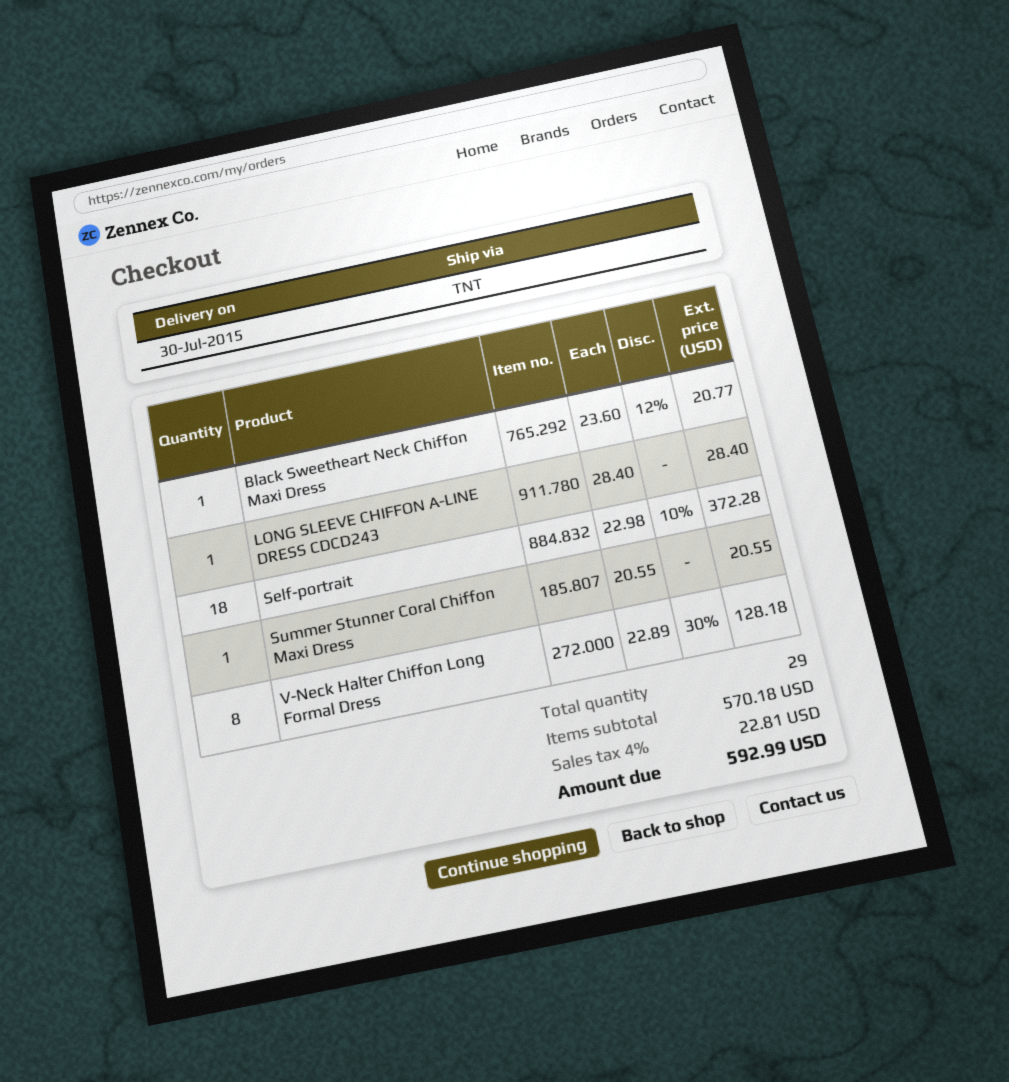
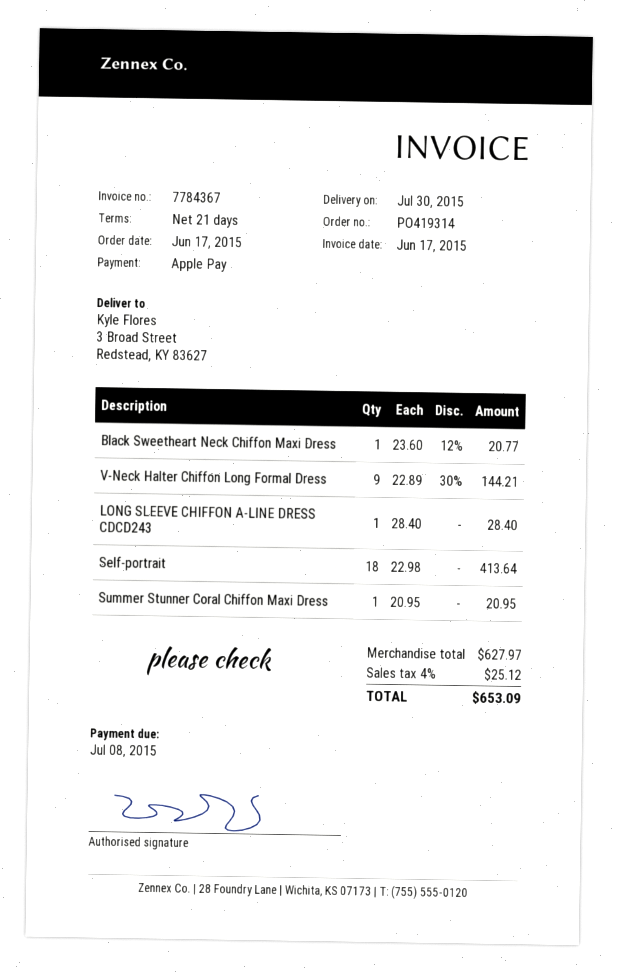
Self-portrait: 18 x 22.98 - 10% = 372.28 -> 18 x 22.98 = 413.64
Summer Stunner Coral Chiffon Maxi Dress: 1 x 20.55 = 20.55 -> 1 x 20.95 = 20.95
V-Neck Halter Chiffon Long Formal Dress: 8 x 22.89 - 30% = 128.18 -> 9 x 22.89 - 30% = 144.21
subtotal: 570.18 -> 627.97
tax: 4% = 22.81 -> 4% = 25.12
total: 592.99 -> 653.09

